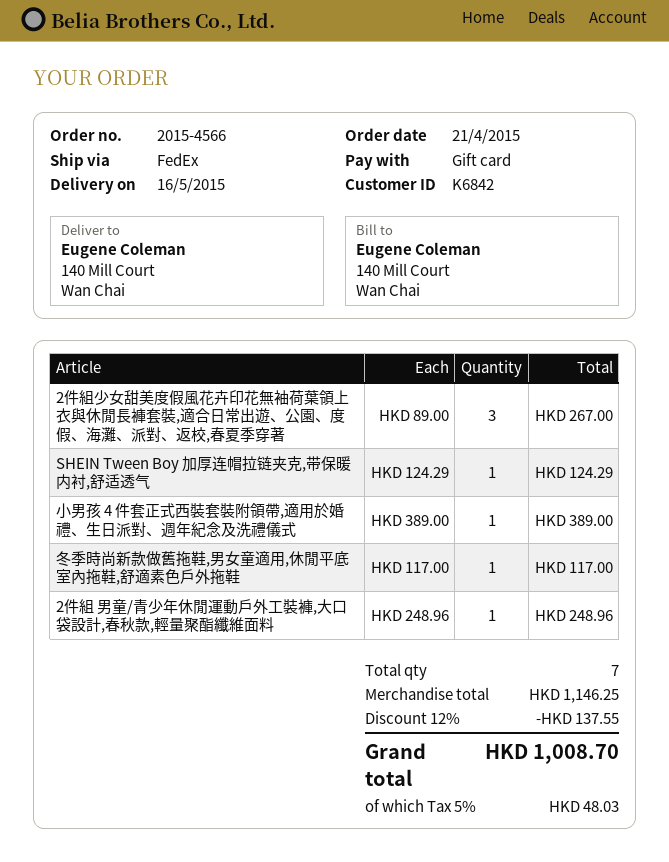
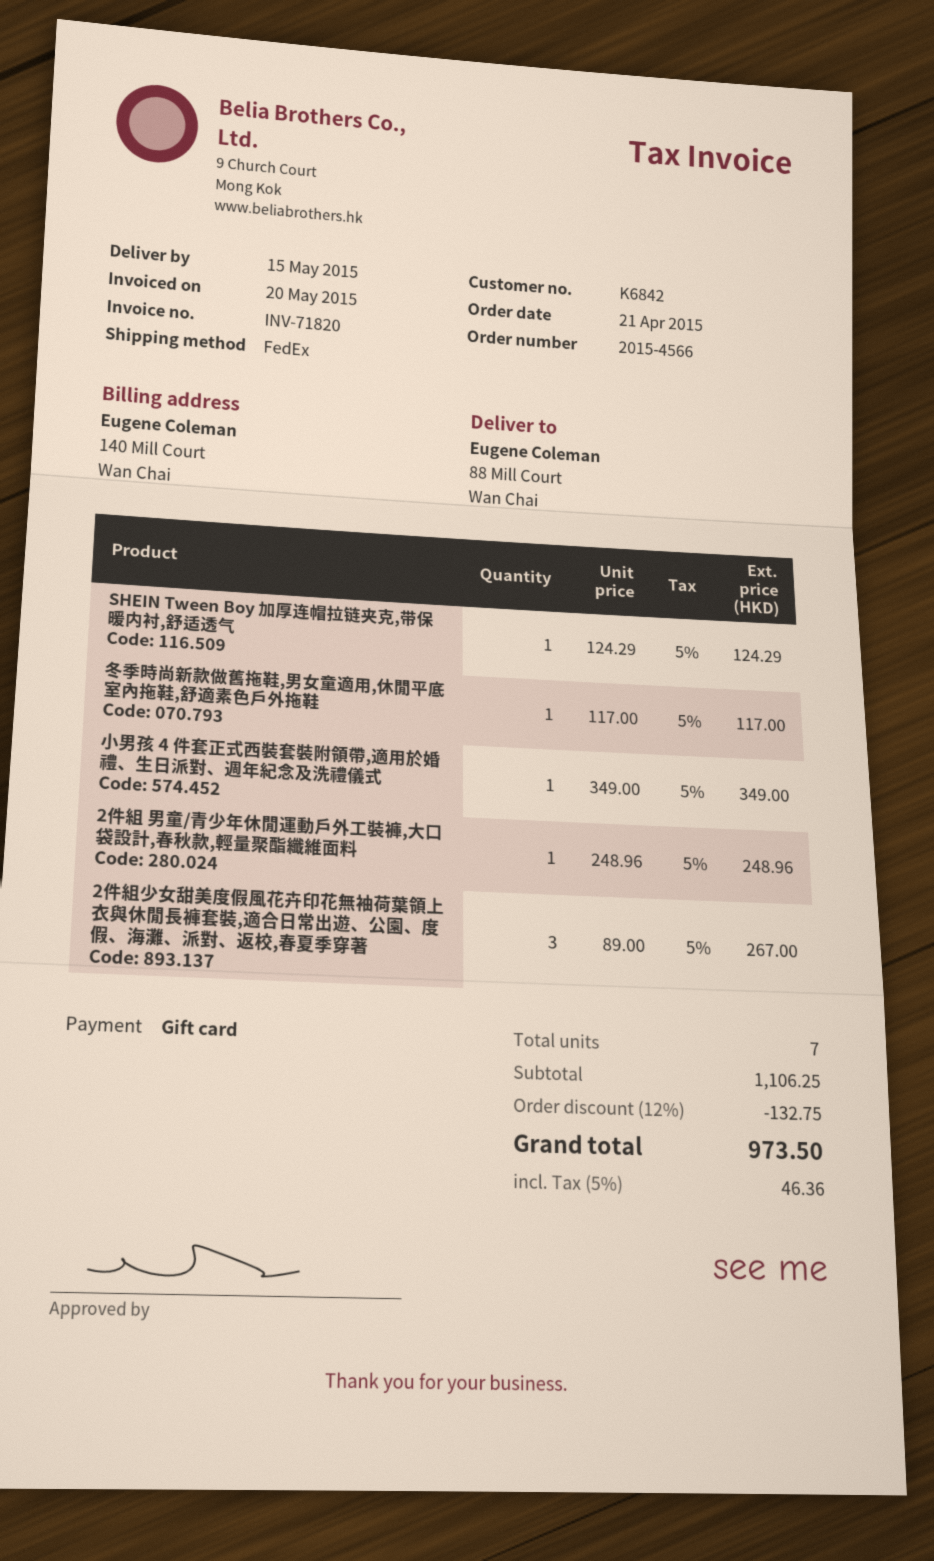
delivery date: 2015-05-16 -> 2015-05-15
ship to: 140 Mill Court, Wan Chai -> 88 Mill Court, Wan Chai
小男孩 4 件套正式西裝套裝附領帶,適用於婚禮、生日派對、週年紀念及洗禮儀式: 1 x 389.00 = 389.00 -> 1 x 349.00 = 349.00
subtotal: 1146.25 -> 1106.25
discount: 12% = 137.55 -> 12% = 132.75
tax: 5% = 48.03 -> 5% = 46.36
total: 1008.70 -> 973.50

